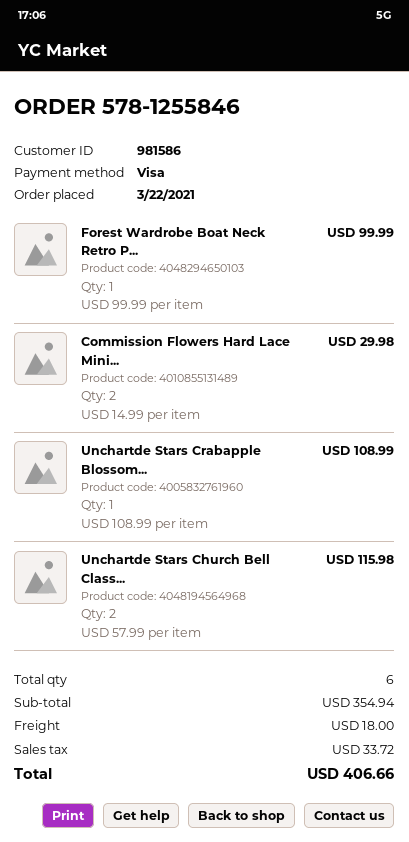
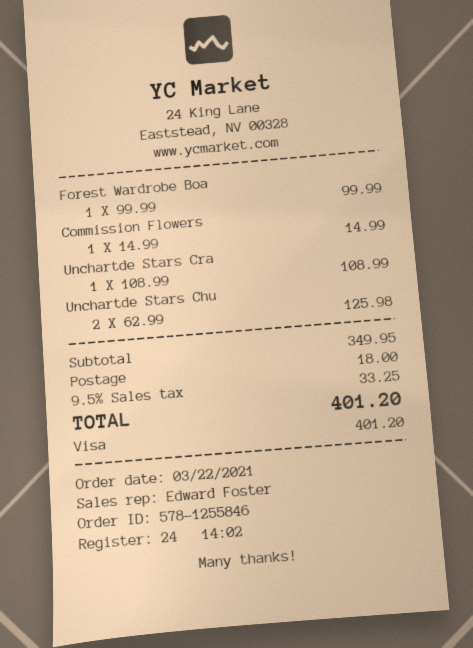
Commission Flowers Hard Lace Mini...: 2 x 14.99 = 29.98 -> 1 x 14.99 = 14.99
Unchartde Stars Church Bell Class...: 2 x 57.99 = 115.98 -> 2 x 62.99 = 125.98
subtotal: 354.94 -> 349.95
tax: 33.72 -> 33.25
total: 406.66 -> 401.20

